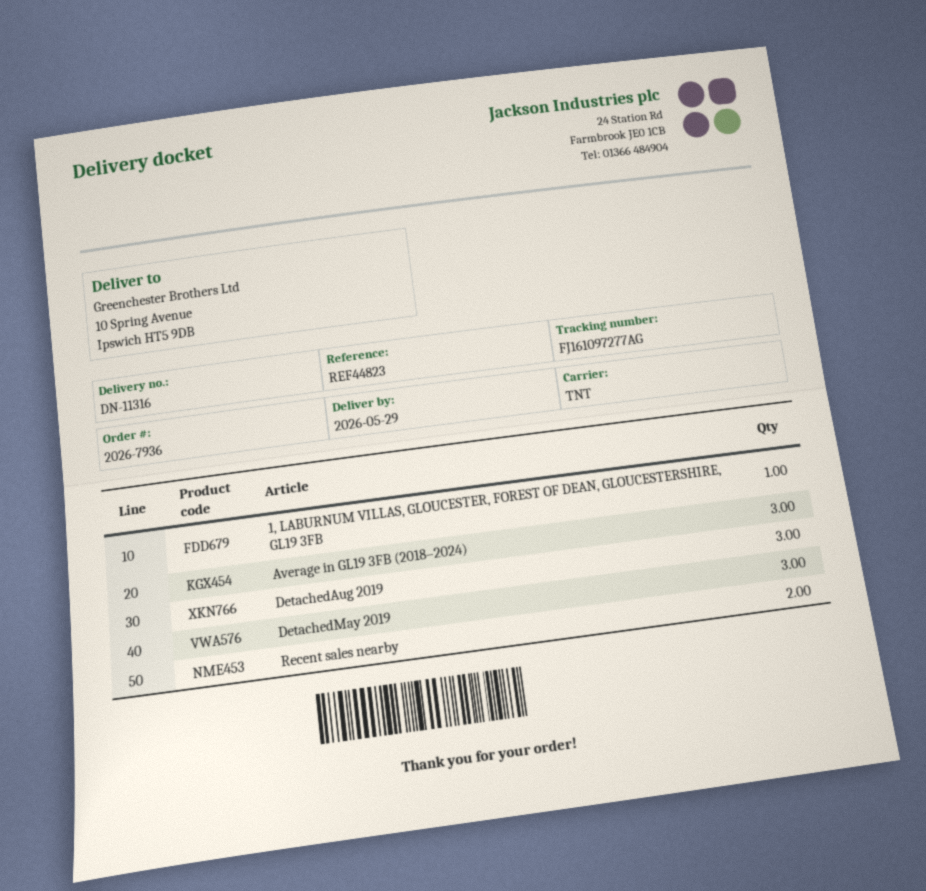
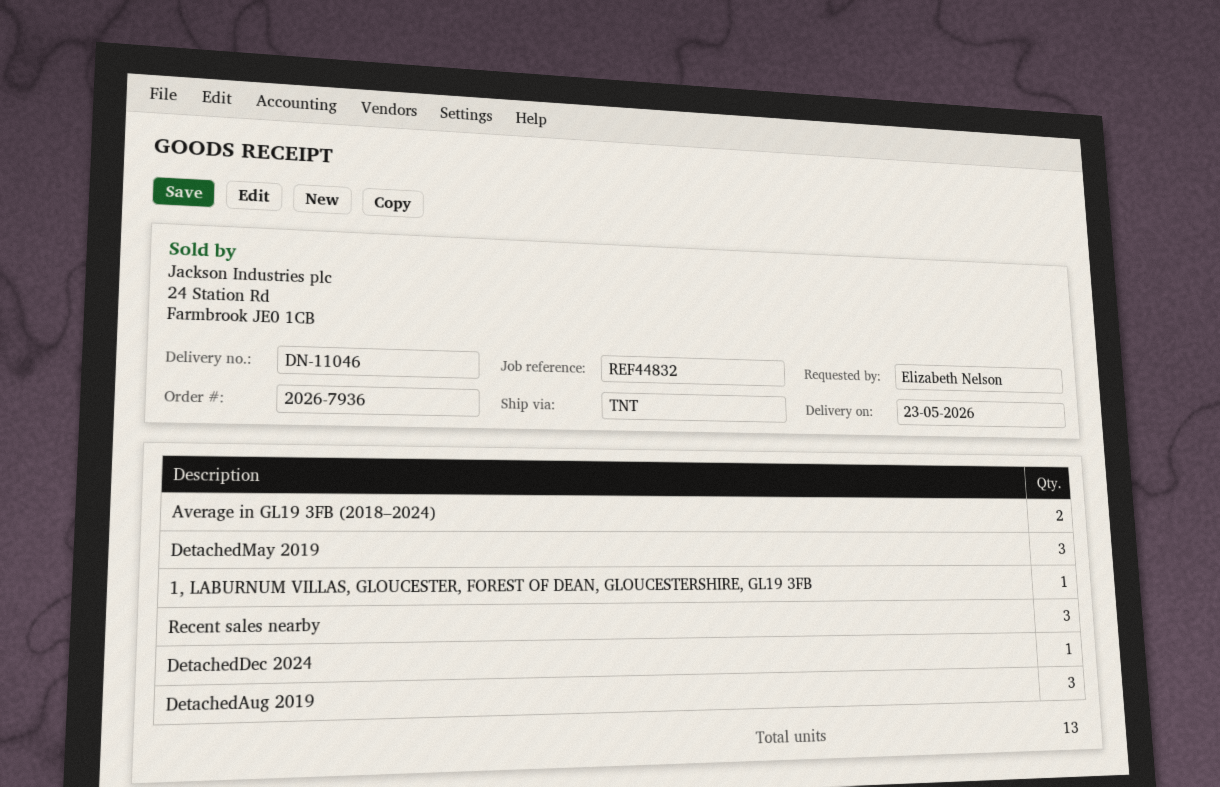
delivery note number: DN-11316 -> DN-11046
delivery date: 2026-05-29 -> 2026-05-23
reference: REF44823 -> REF44832
Average in GL19 3FB (2018–2024): 3 -> 2
Recent sales nearby: 2 -> 3
DetachedDec 2024: none -> 1

